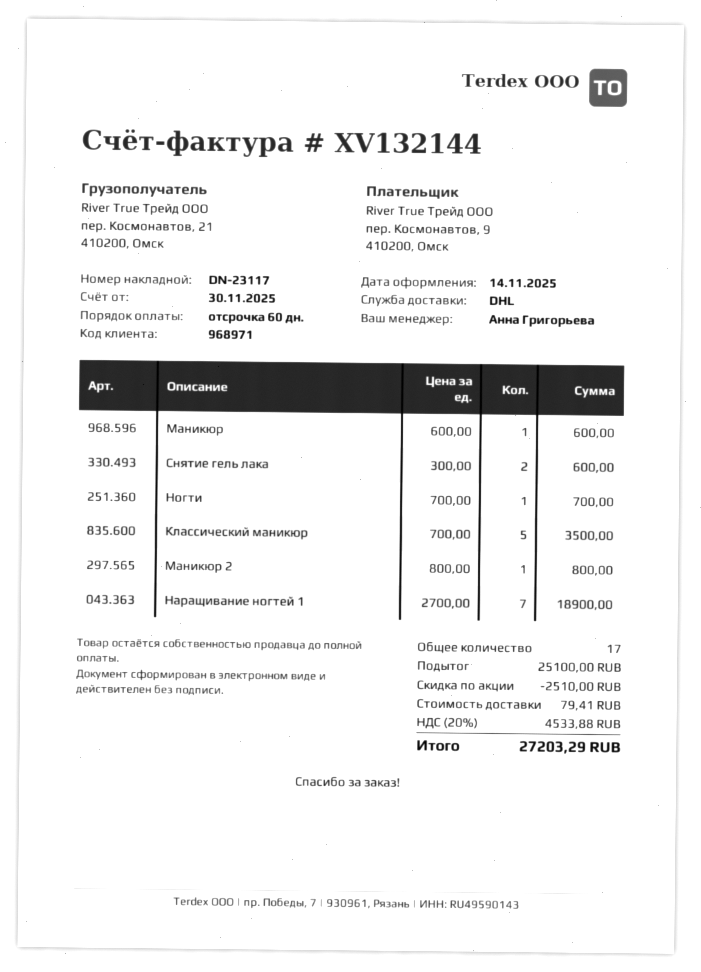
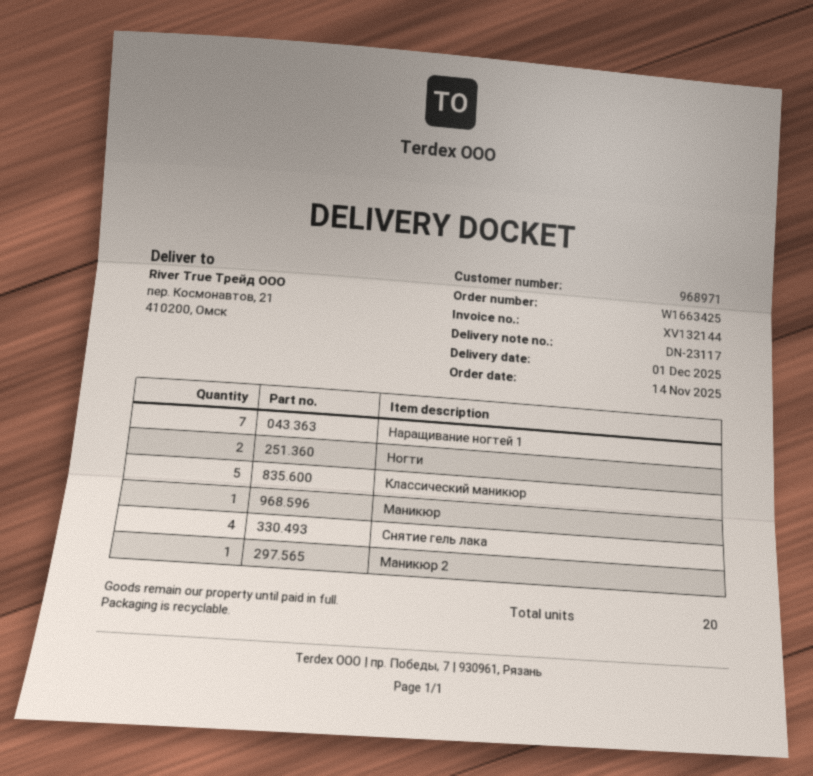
Снятие гель лака: 2 -> 4
Ногти: 1 -> 2
total quantity: 17 -> 20

